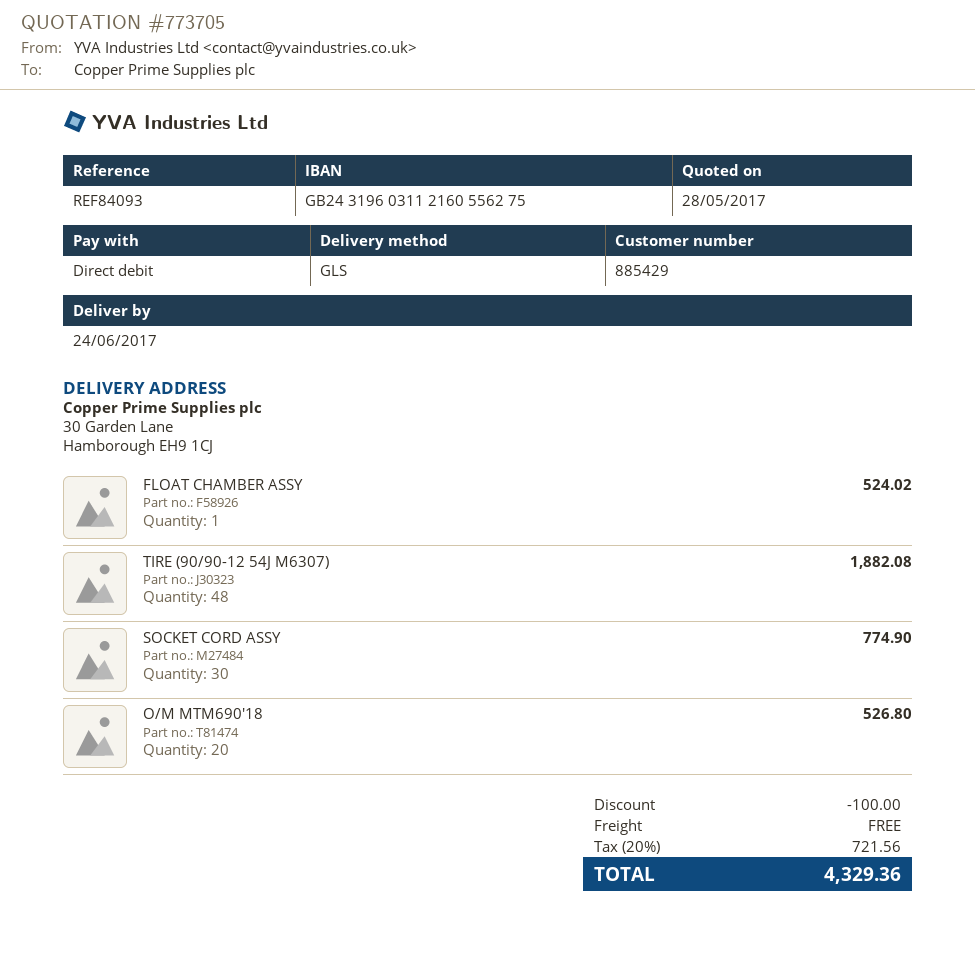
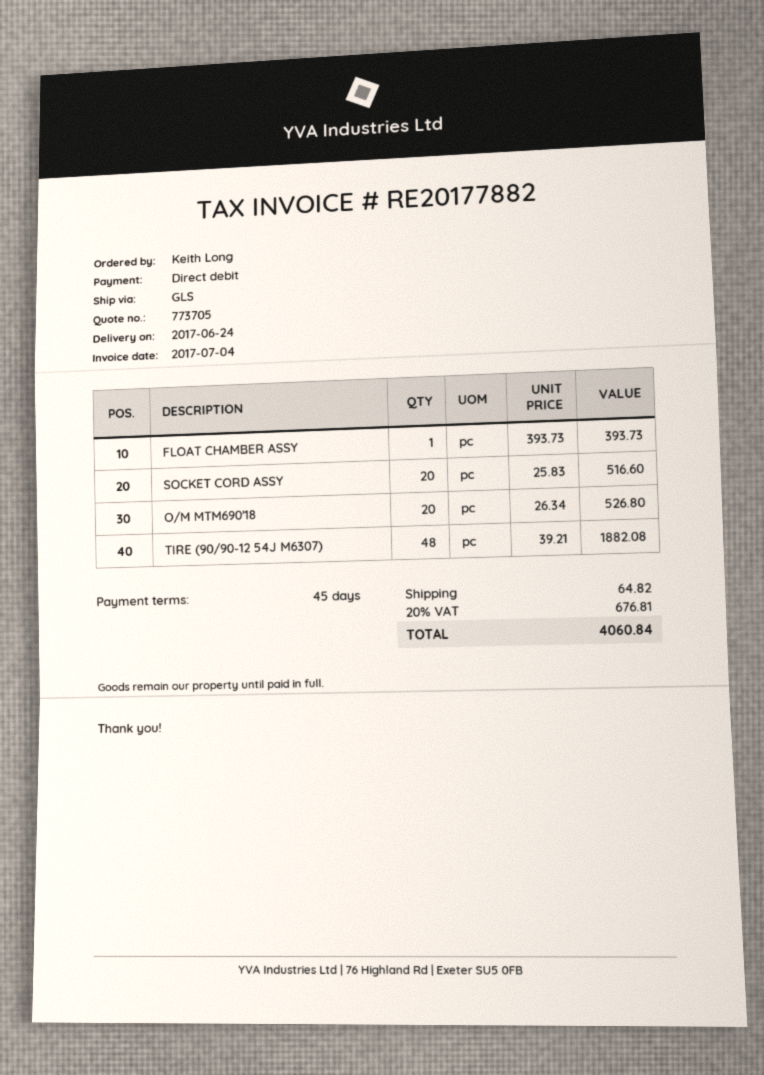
FLOAT CHAMBER ASSY: 1 for 524.02 -> 1 for 393.73
SOCKET CORD ASSY: 30 for 774.90 -> 20 for 516.60
discount: 100.00 -> none
shipping: 0.00 -> 64.82
tax: 20% = 721.56 -> 20% = 676.81
total: 4329.36 -> 4060.84

